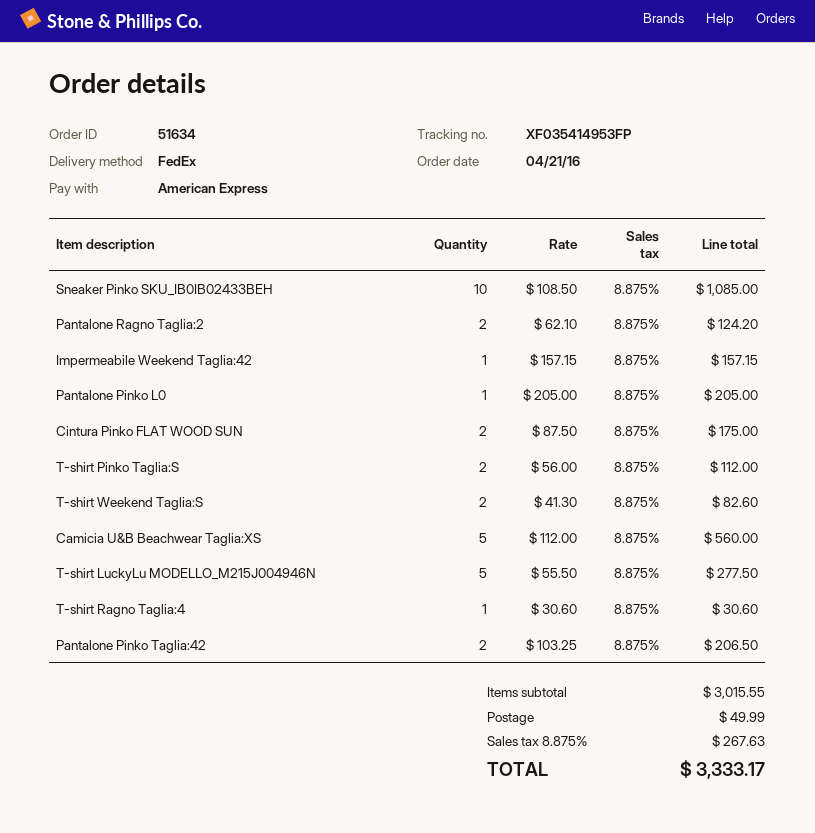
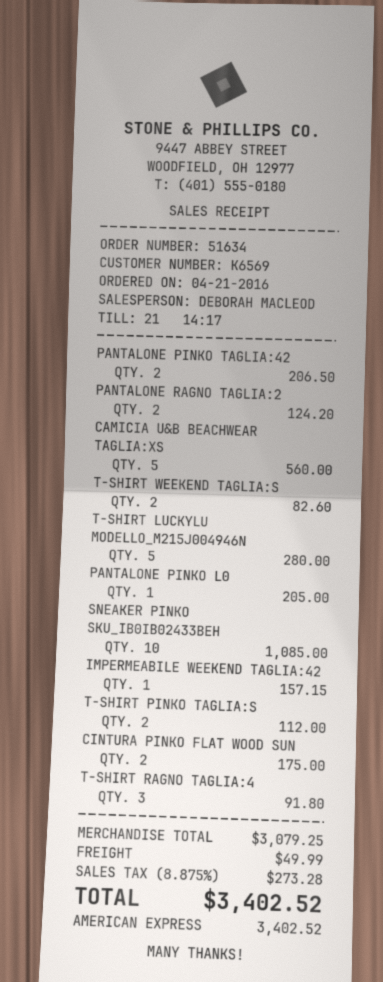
T-shirt LuckyLu MODELLO_M215J004946N: 5 for 277.50 -> 5 for 280.00
T-shirt Ragno Taglia:4: 1 for 30.60 -> 3 for 91.80
subtotal: 3015.55 -> 3079.25
tax: 8.875% = 267.63 -> 8.875% = 273.28
total: 3333.17 -> 3402.52

